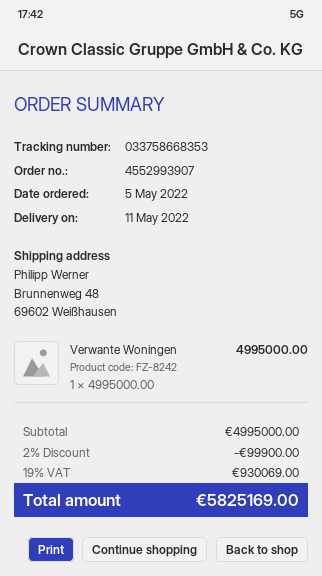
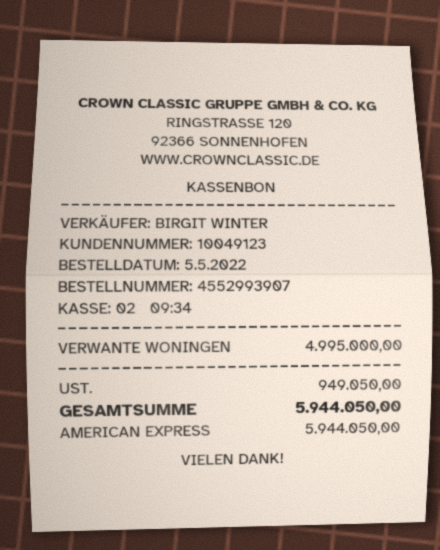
discount: 2% = 99900.00 -> none
tax: 930069.00 -> 949050.00
total: 5825169.00 -> 5944050.00

